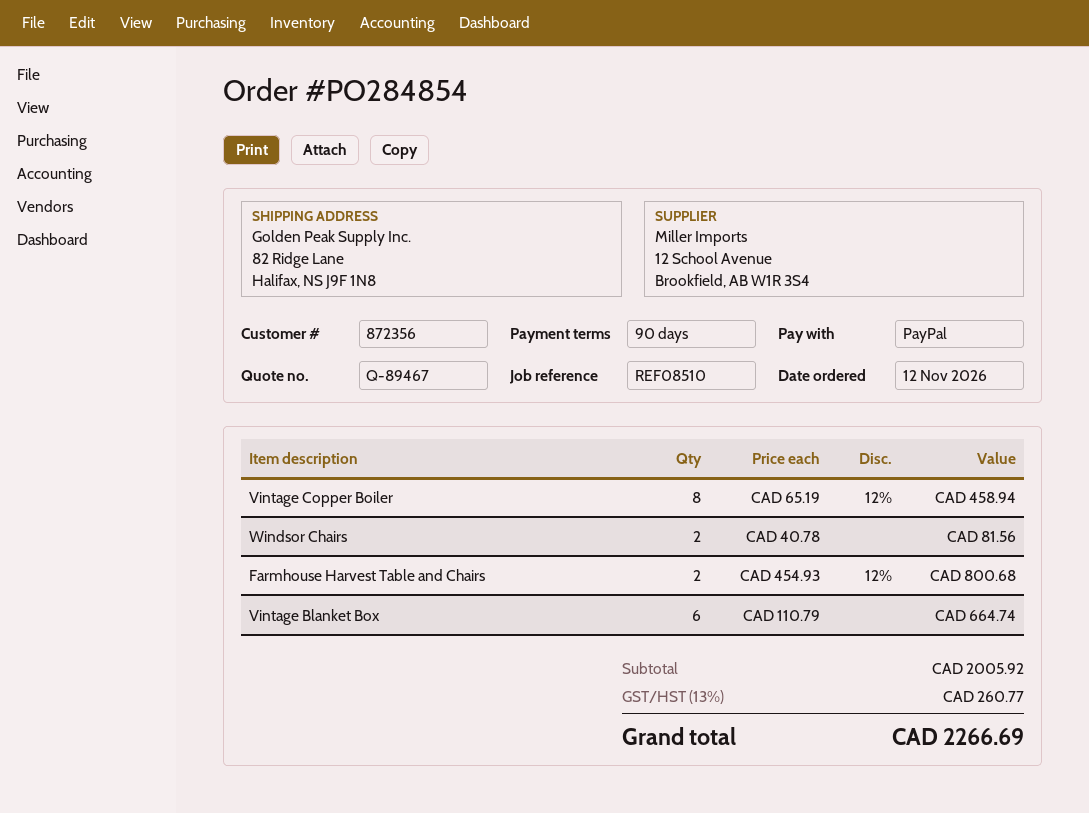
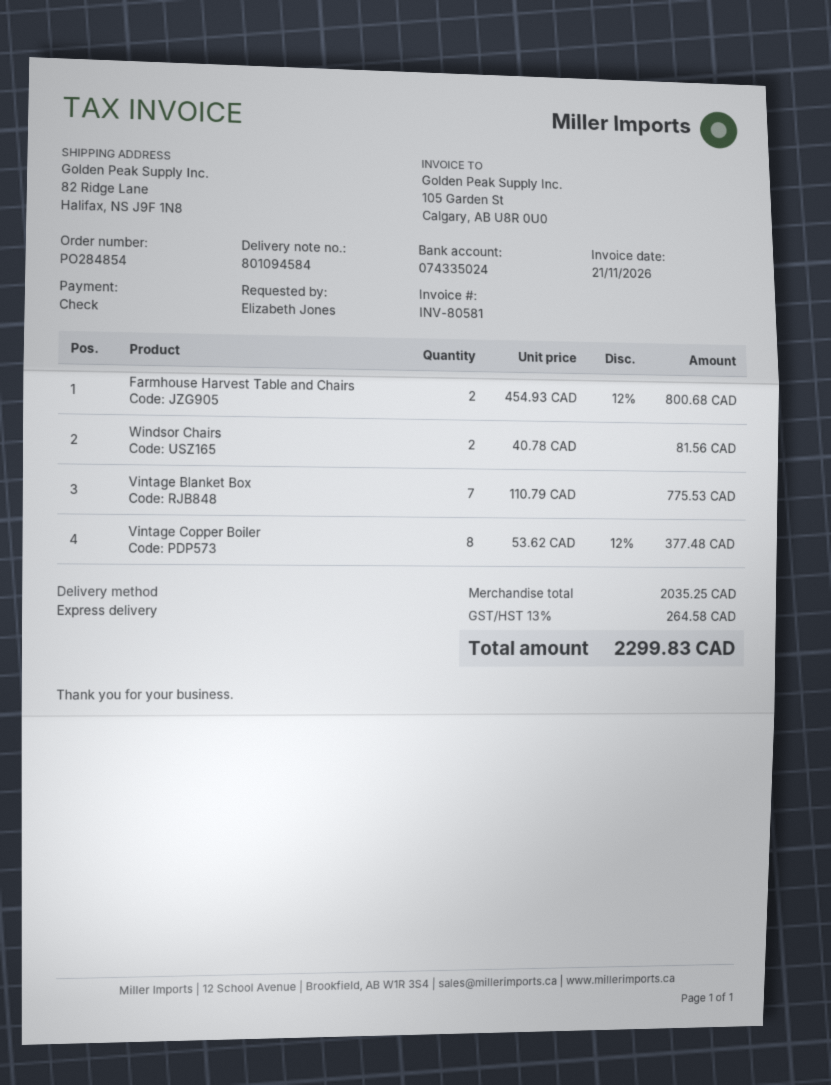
payment method: PayPal -> cheque
Vintage Copper Boiler: 8 x 65.19 - 12% = 458.94 -> 8 x 53.62 - 12% = 377.48
Vintage Blanket Box: 6 x 110.79 = 664.74 -> 7 x 110.79 = 775.53
subtotal: 2005.92 -> 2035.25
tax: 13% = 260.77 -> 13% = 264.58
total: 2266.69 -> 2299.83

